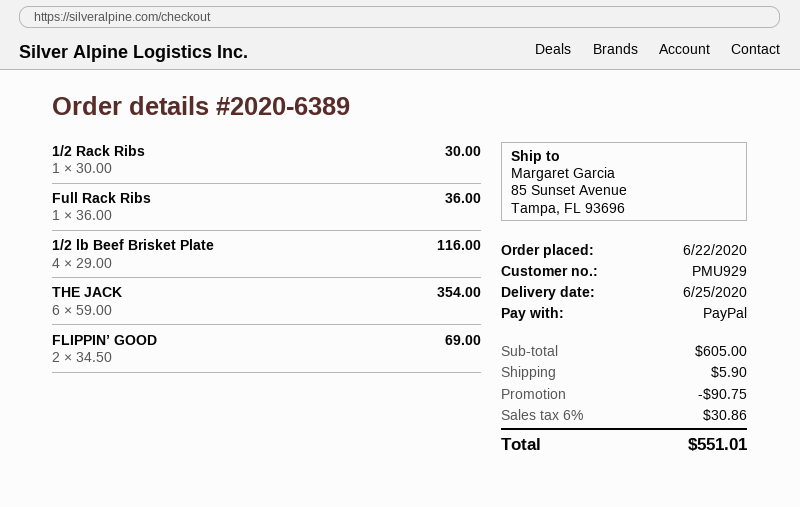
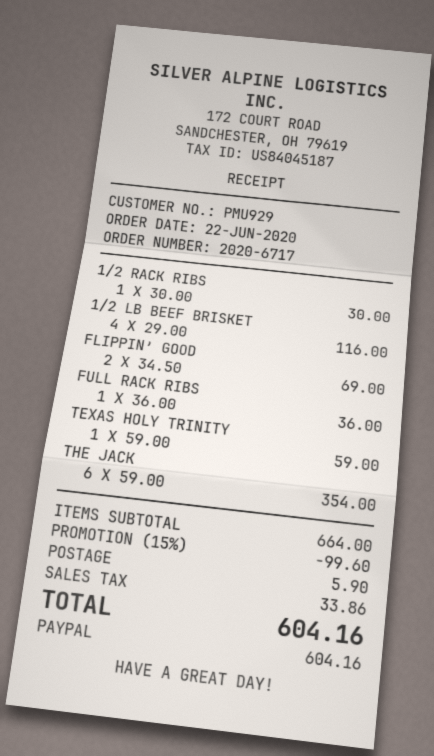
order number: 2020-6389 -> 2020-6717
TEXAS HOLY TRINITY: none -> 1 x 59.00 = 59.00
subtotal: 605.00 -> 664.00
discount: 90.75 -> 99.60
tax: 30.86 -> 33.86
total: 551.01 -> 604.16

